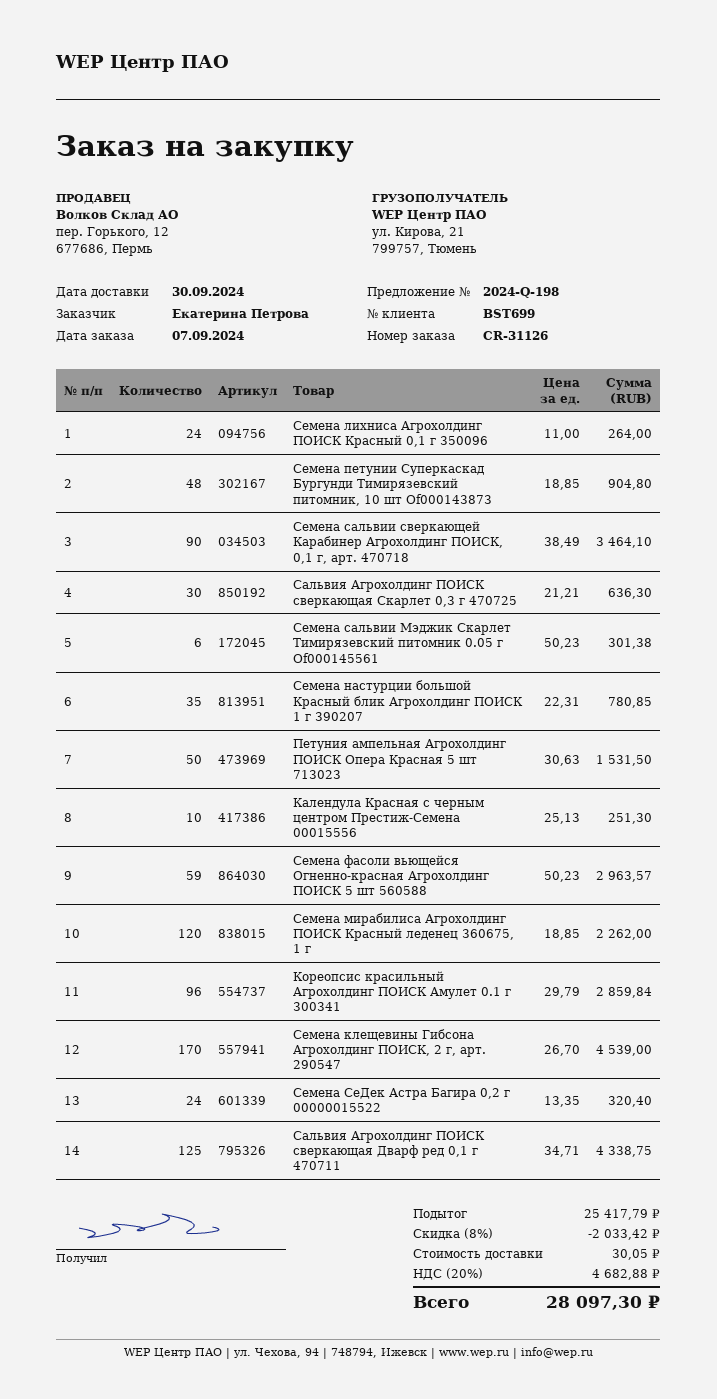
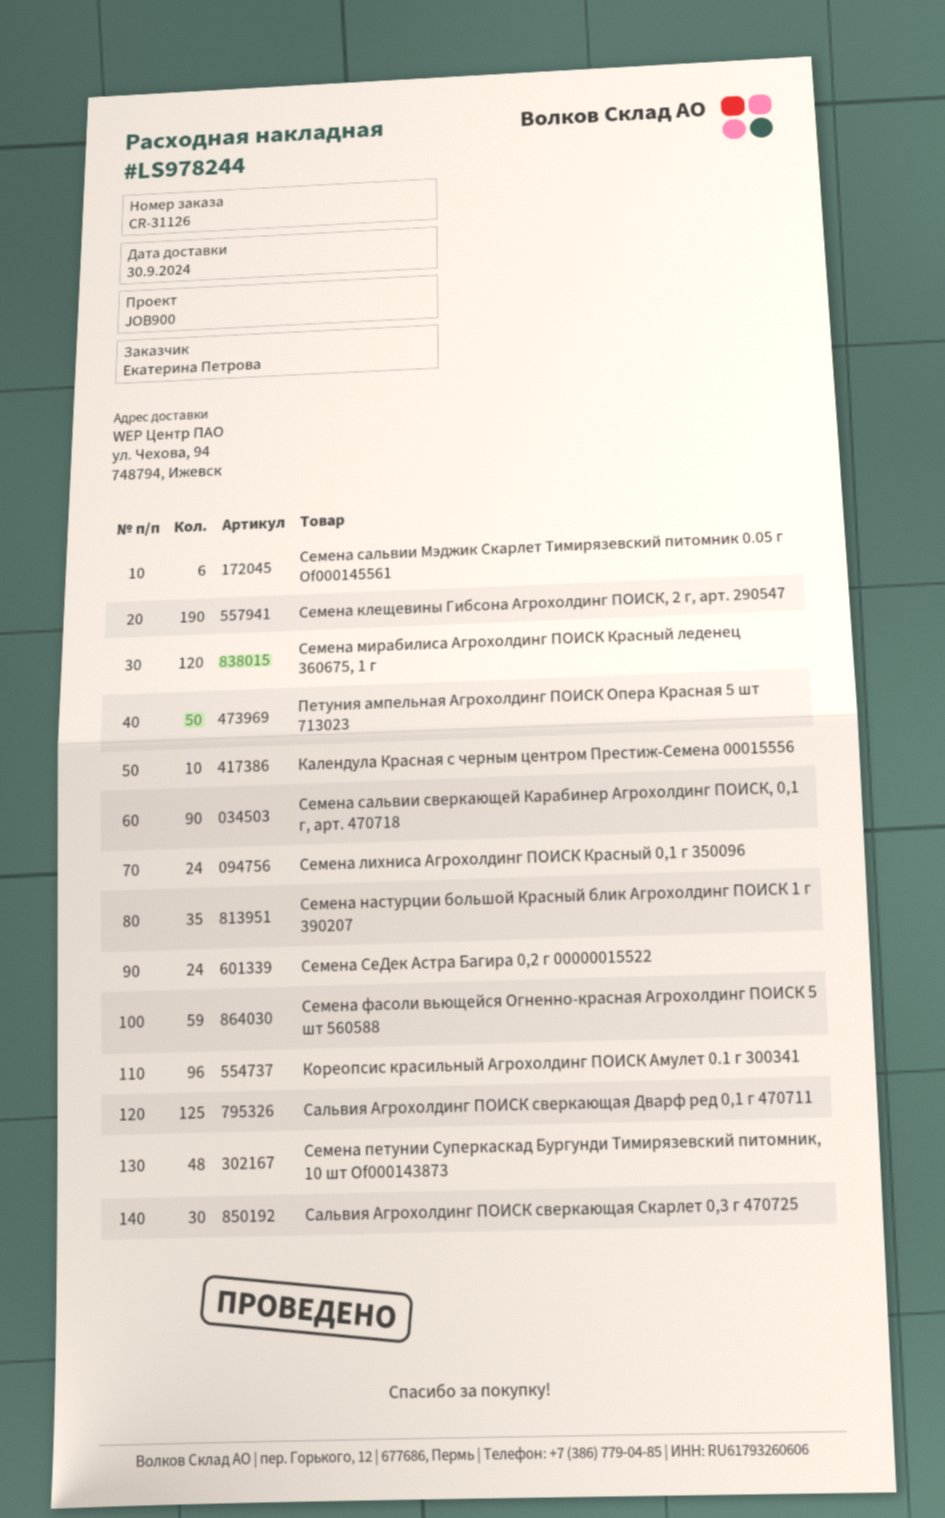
ship to: ул. Кирова, 21, 799757, Тюмень -> ул. Чехова, 94, 748794, Ижевск
Семена клещевины Гибсона Агрохолдинг ПОИСК, 2 г, арт. 290547: 170 -> 190

